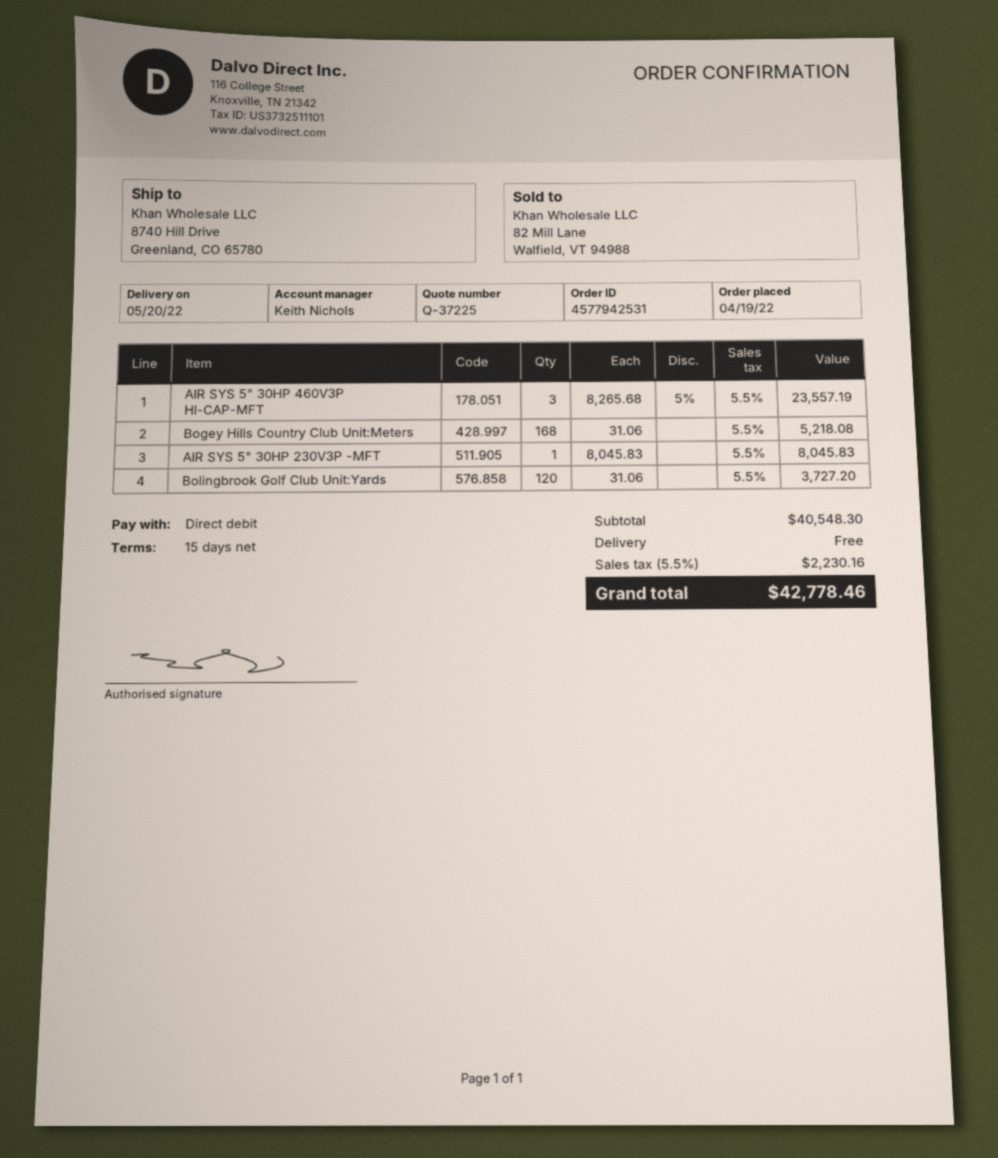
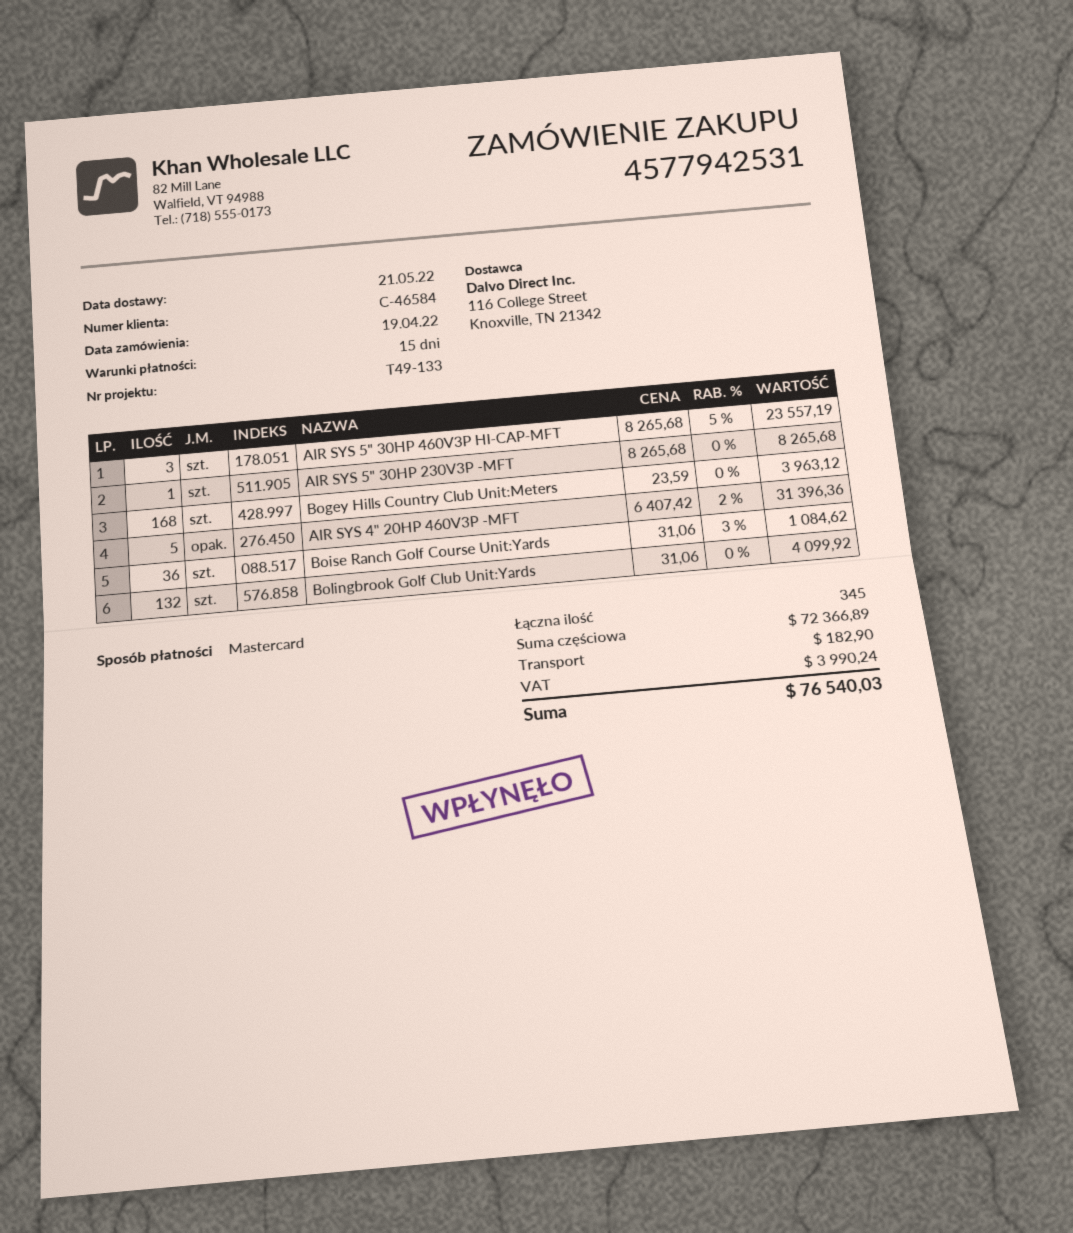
delivery date: 2022-05-20 -> 2022-05-21
payment method: direct debit -> Mastercard
Bogey Hills Country Club Unit:Meters: 168 x 31.06 = 5218.08 -> 168 x 23.59 = 3963.12
AIR SYS 5" 30HP 230V3P -MFT: 1 x 8045.83 = 8045.83 -> 1 x 8265.68 = 8265.68
Bolingbrook Golf Club Unit:Yards: 120 x 31.06 = 3727.20 -> 132 x 31.06 = 4099.92
AIR SYS 4" 20HP 460V3P -MFT: none -> 5 x 6407.42 - 2% = 31396.36
Boise Ranch Golf Course Unit:Yards: none -> 36 x 31.06 - 3% = 1084.62
subtotal: 40548.30 -> 72366.89
shipping: 0.00 -> 182.90
tax: 2230.16 -> 3990.24
total: 42778.46 -> 76540.03

